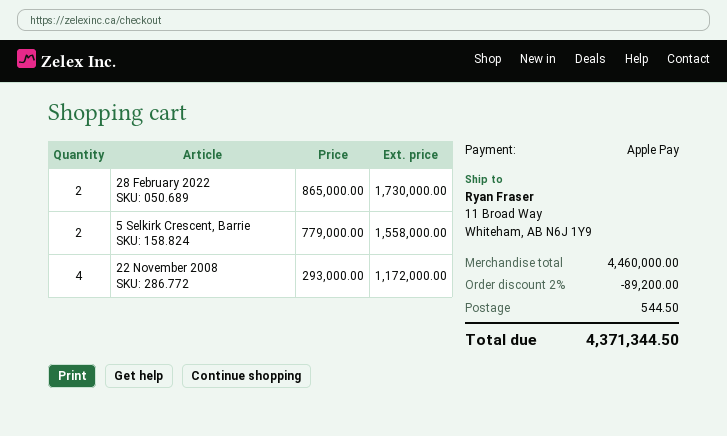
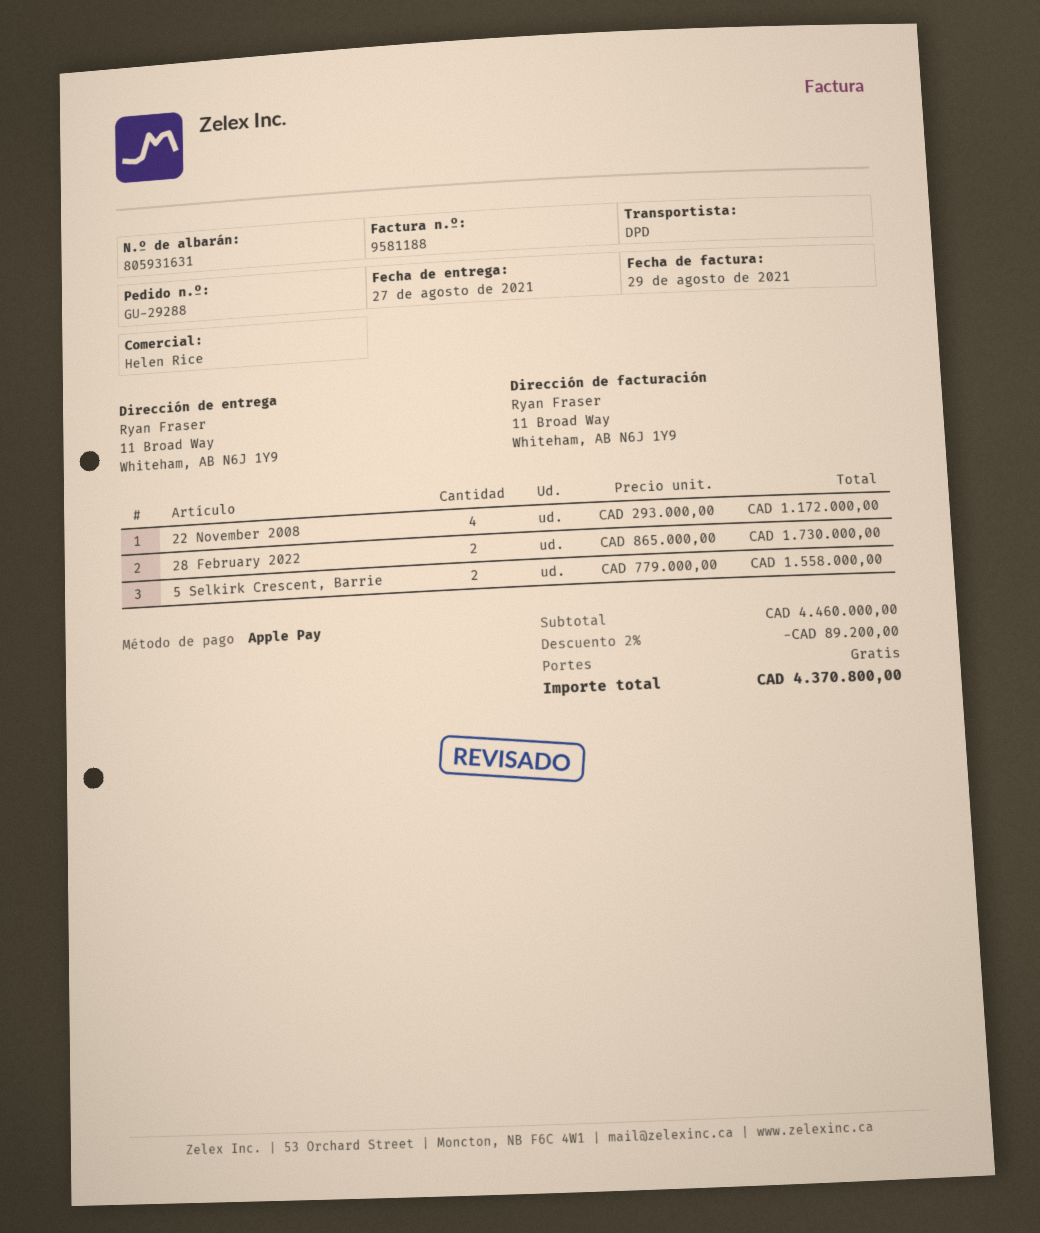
shipping: 544.50 -> 0.00
total: 4371344.50 -> 4370800.00

